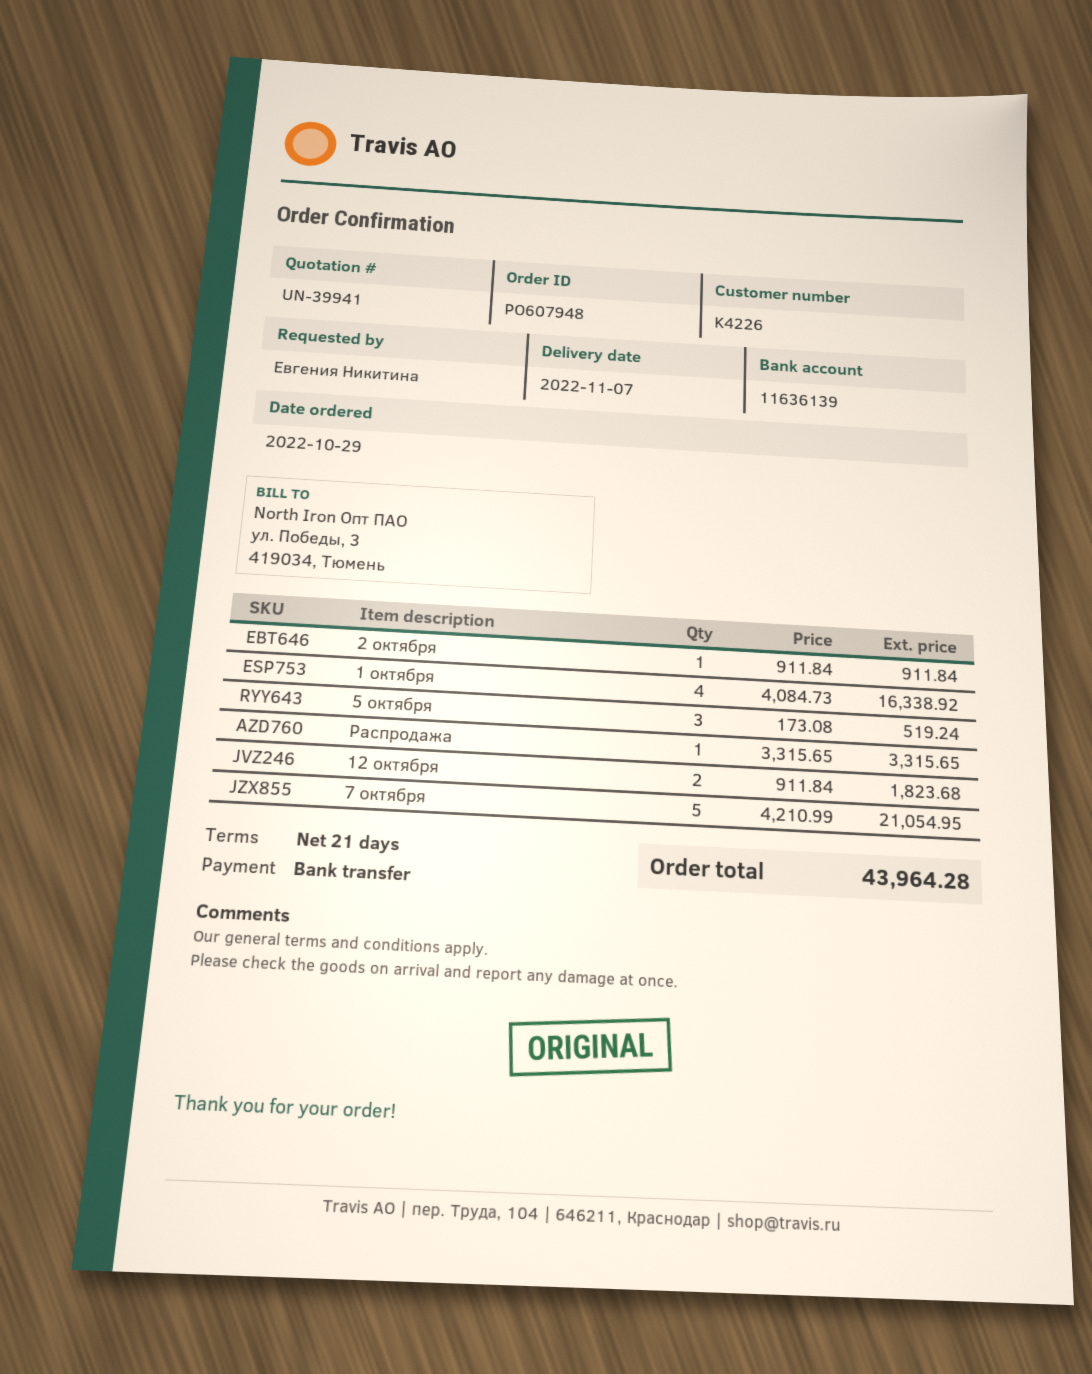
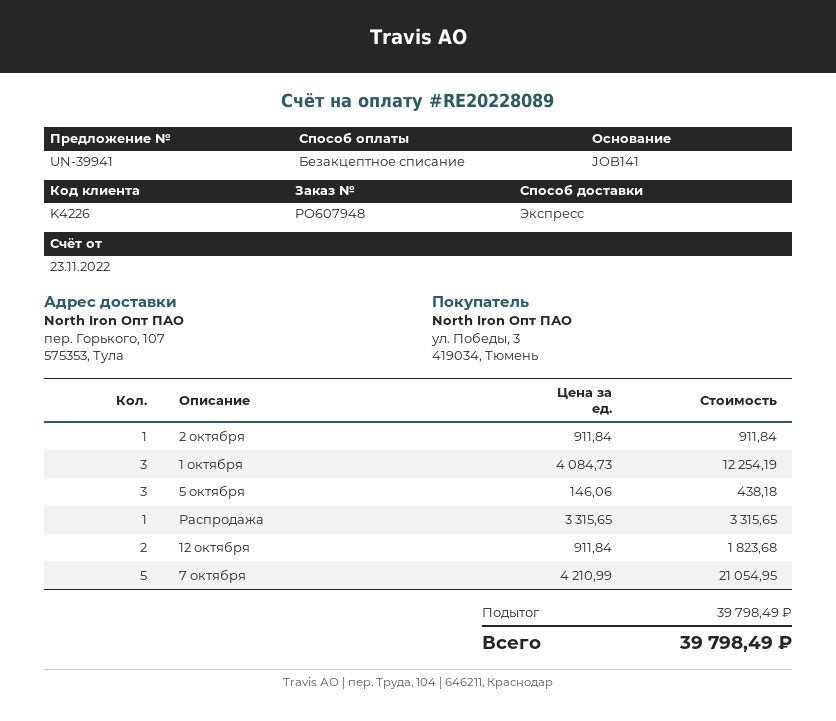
payment method: bank transfer -> direct debit
1 октября: 4 x 4084.73 = 16338.92 -> 3 x 4084.73 = 12254.19
5 октября: 3 x 173.08 = 519.24 -> 3 x 146.06 = 438.18
total: 43964.28 -> 39798.49

